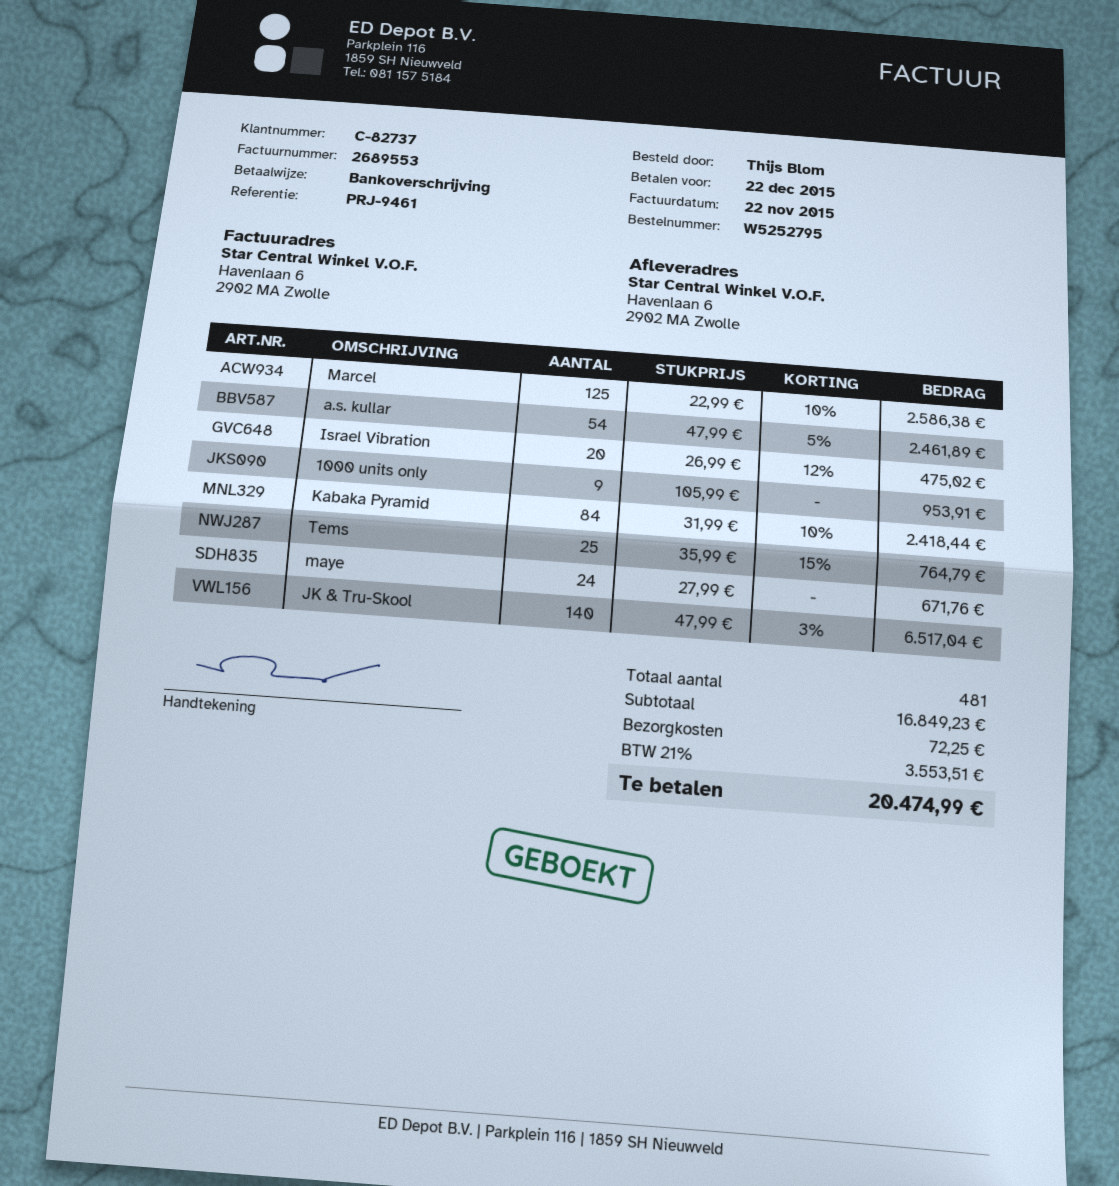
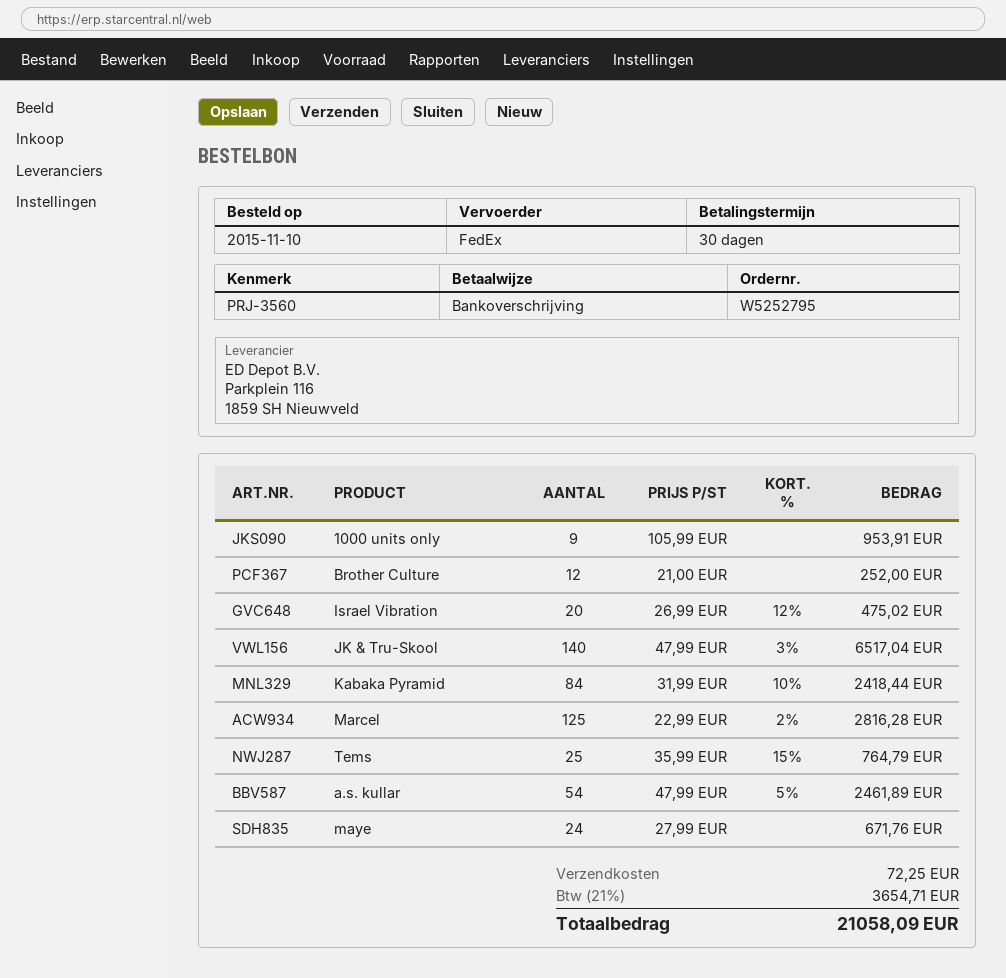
reference: PRJ-9461 -> PRJ-3560
Marcel: 125 x 22.99 - 10% = 2586.38 -> 125 x 22.99 - 2% = 2816.28
Brother Culture: none -> 12 x 21.00 = 252.00
tax: 21% = 3553.51 -> 21% = 3654.71
total: 20474.99 -> 21058.09

